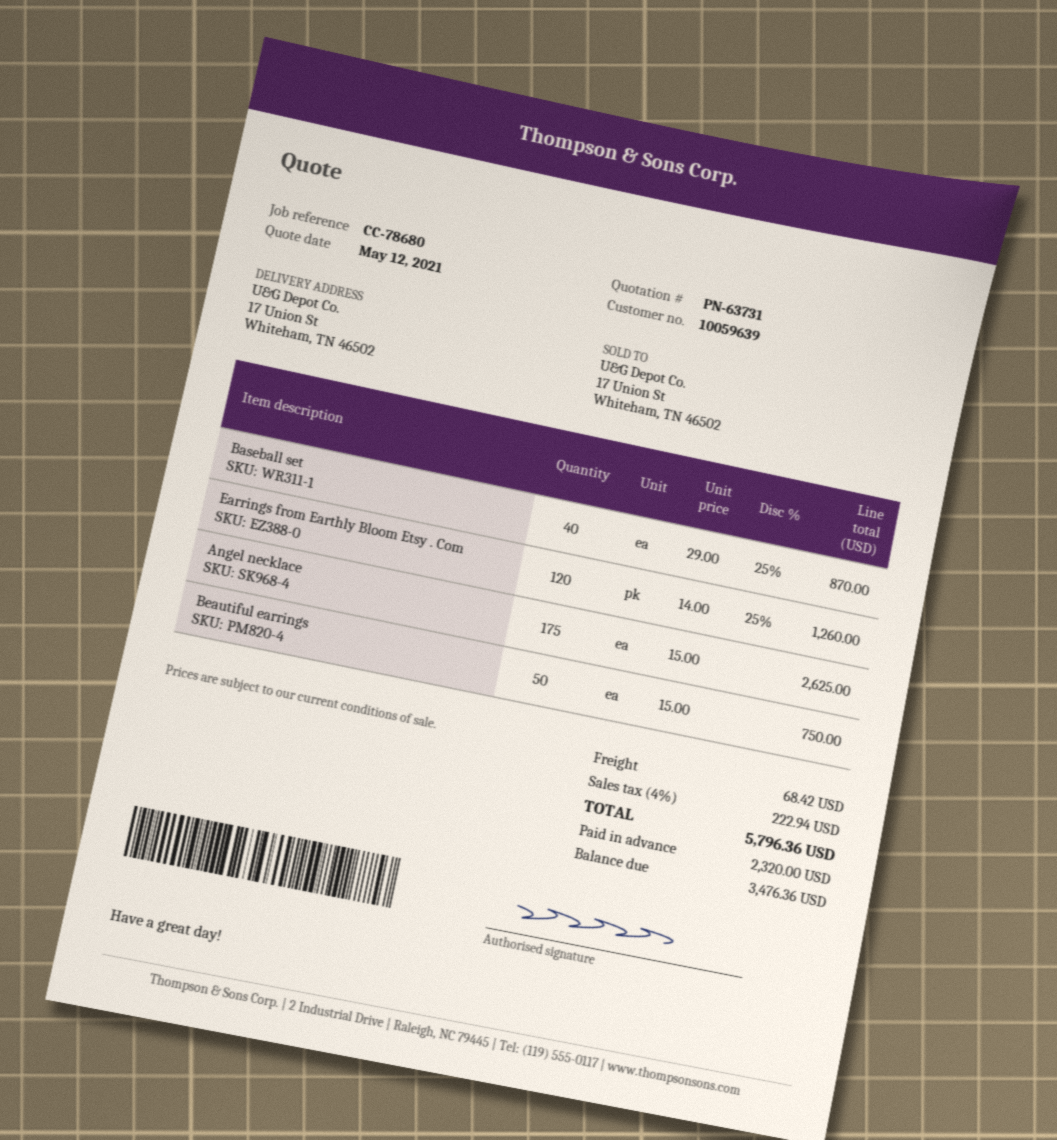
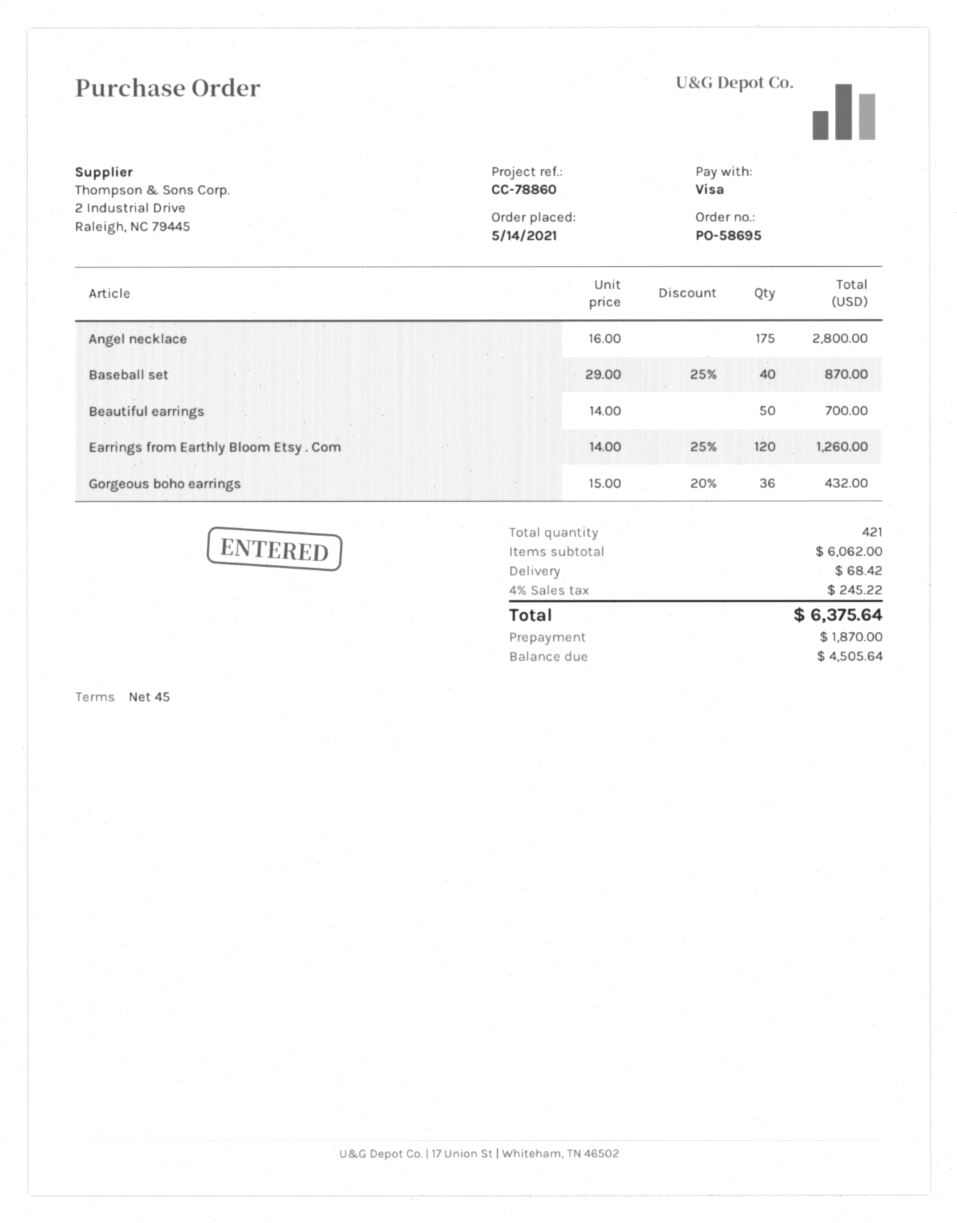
reference: CC-78680 -> CC-78860
Angel necklace: 175 x 15.00 = 2625.00 -> 175 x 16.00 = 2800.00
Beautiful earrings: 50 x 15.00 = 750.00 -> 50 x 14.00 = 700.00
Gorgeous boho earrings: none -> 36 x 15.00 - 20% = 432.00
tax: 4% = 222.94 -> 4% = 245.22
total: 5796.36 -> 6375.64
deposit: 2320.00 -> 1870.00
balance: 3476.36 -> 4505.64

